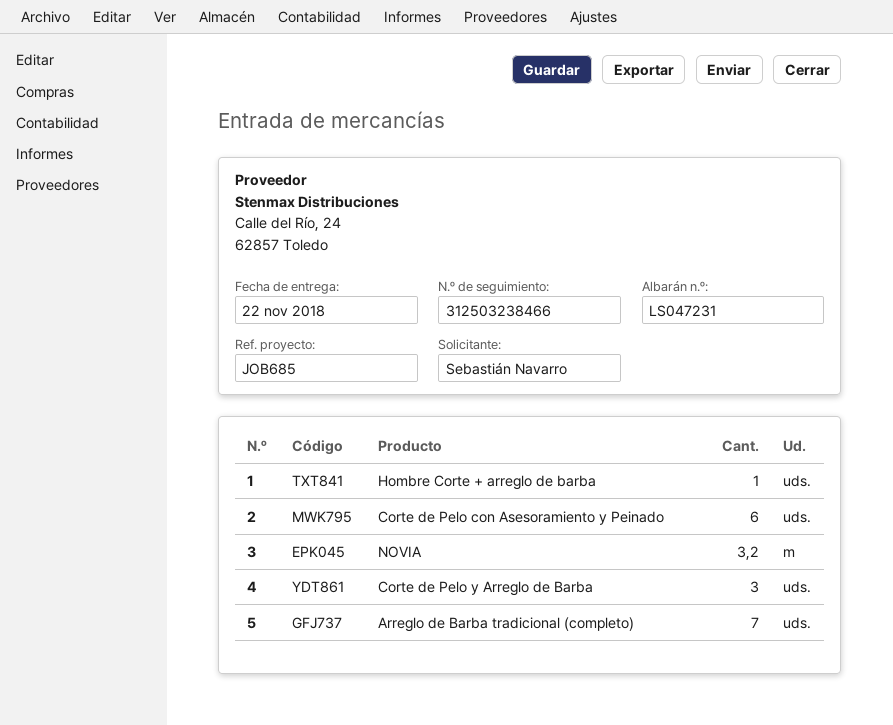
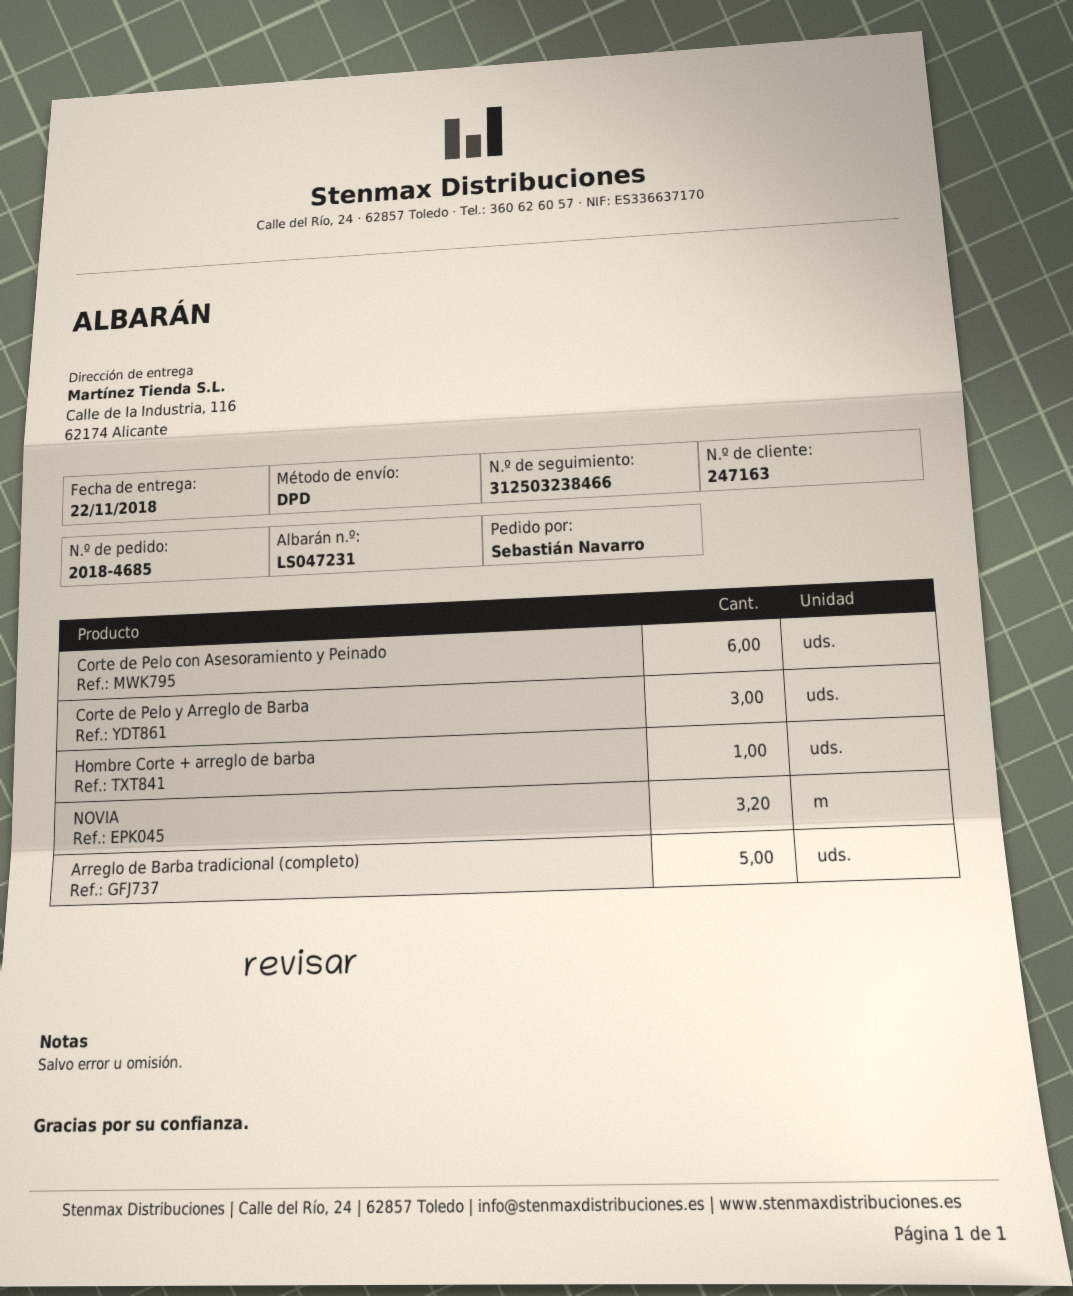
Arreglo de Barba tradicional (completo): 7 -> 5

